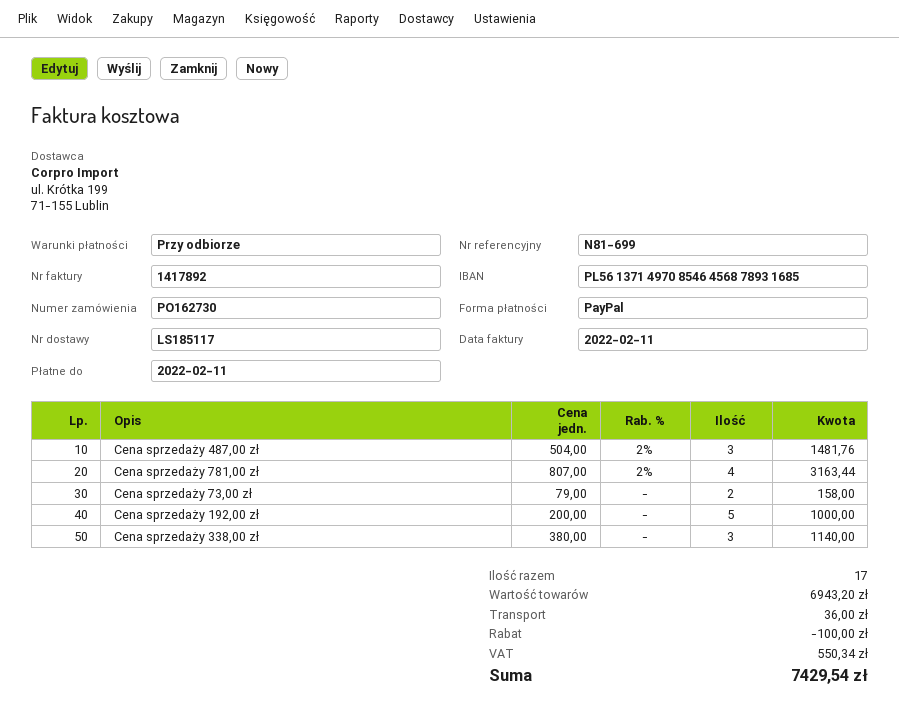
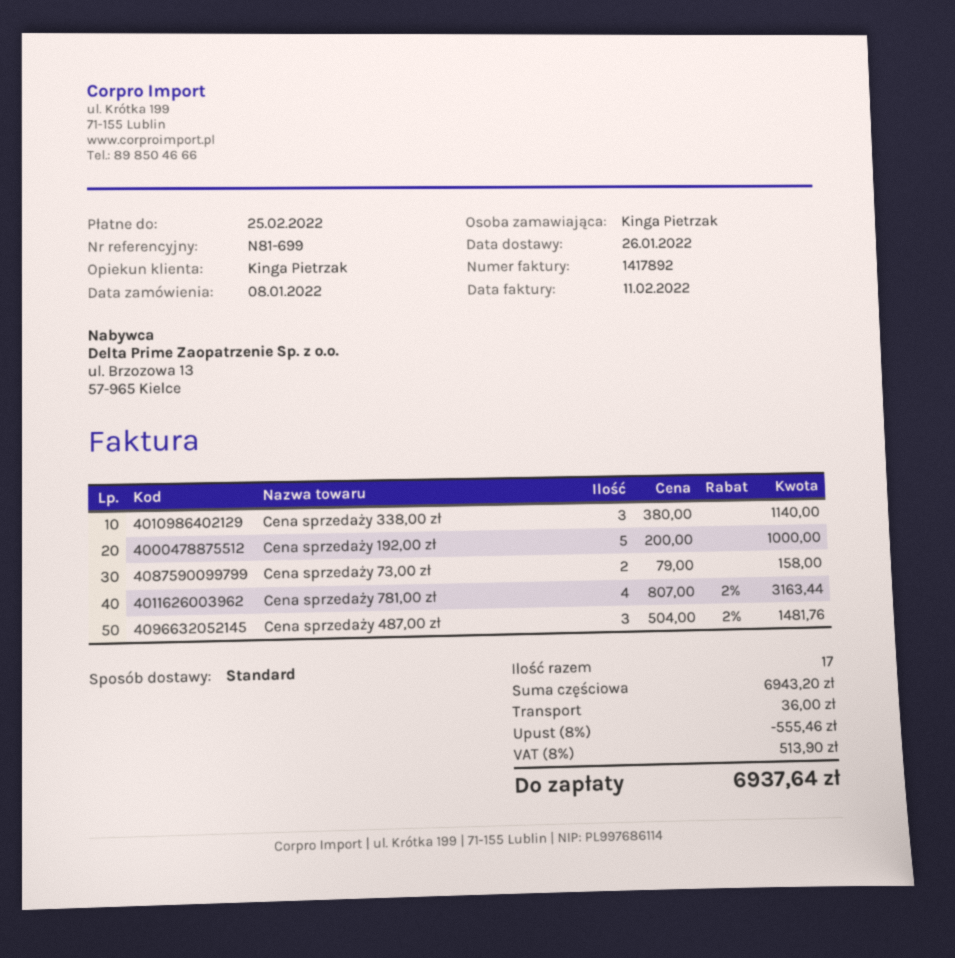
due date: 2022-02-11 -> 2022-02-25
discount: 100.00 -> 555.46
tax: 550.34 -> 513.90
total: 7429.54 -> 6937.64

